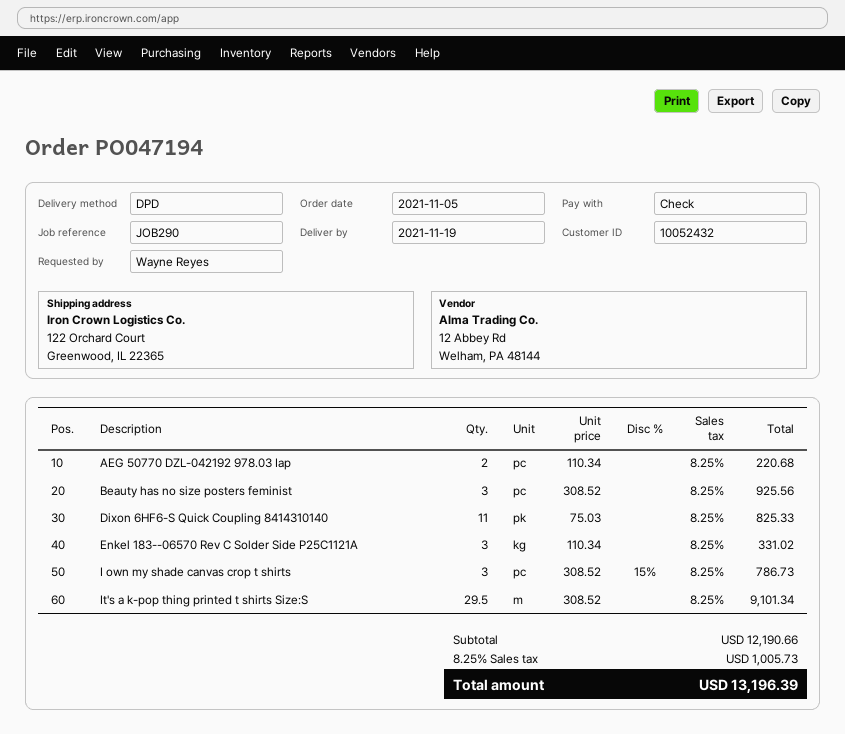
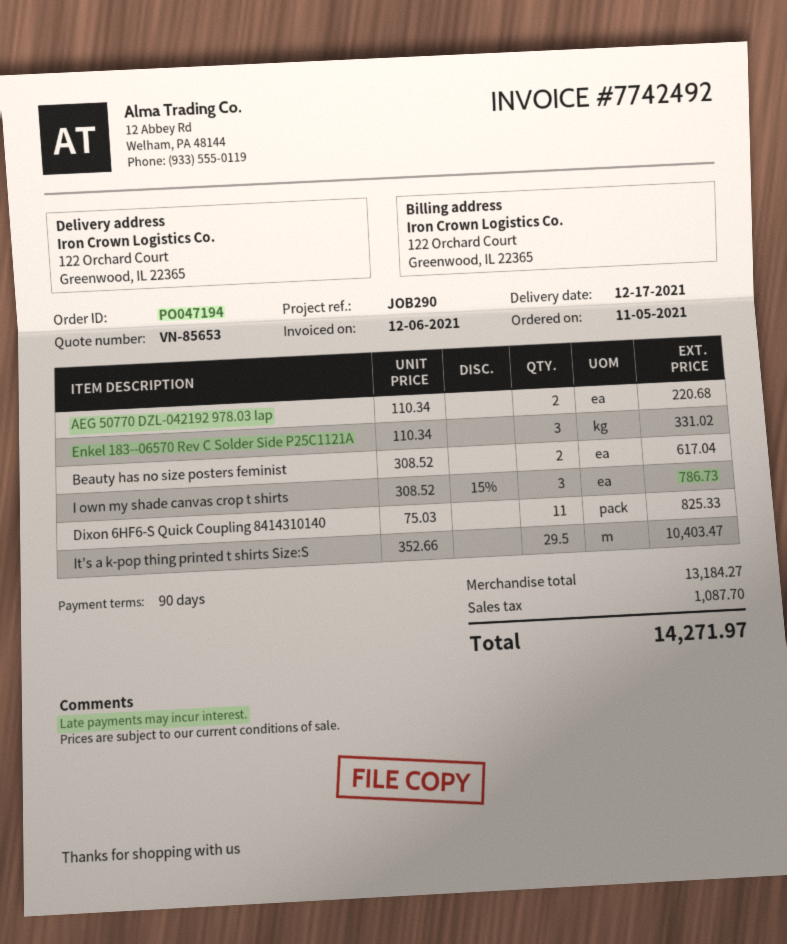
delivery date: 2021-11-19 -> 2021-12-17
Beauty has no size posters feminist: 3 x 308.52 = 925.56 -> 2 x 308.52 = 617.04
It's a k-pop thing printed t shirts Size:S: 29.5 x 308.52 = 9101.34 -> 29.5 x 352.66 = 10403.47
subtotal: 12190.66 -> 13184.27
tax: 1005.73 -> 1087.70
total: 13196.39 -> 14271.97

